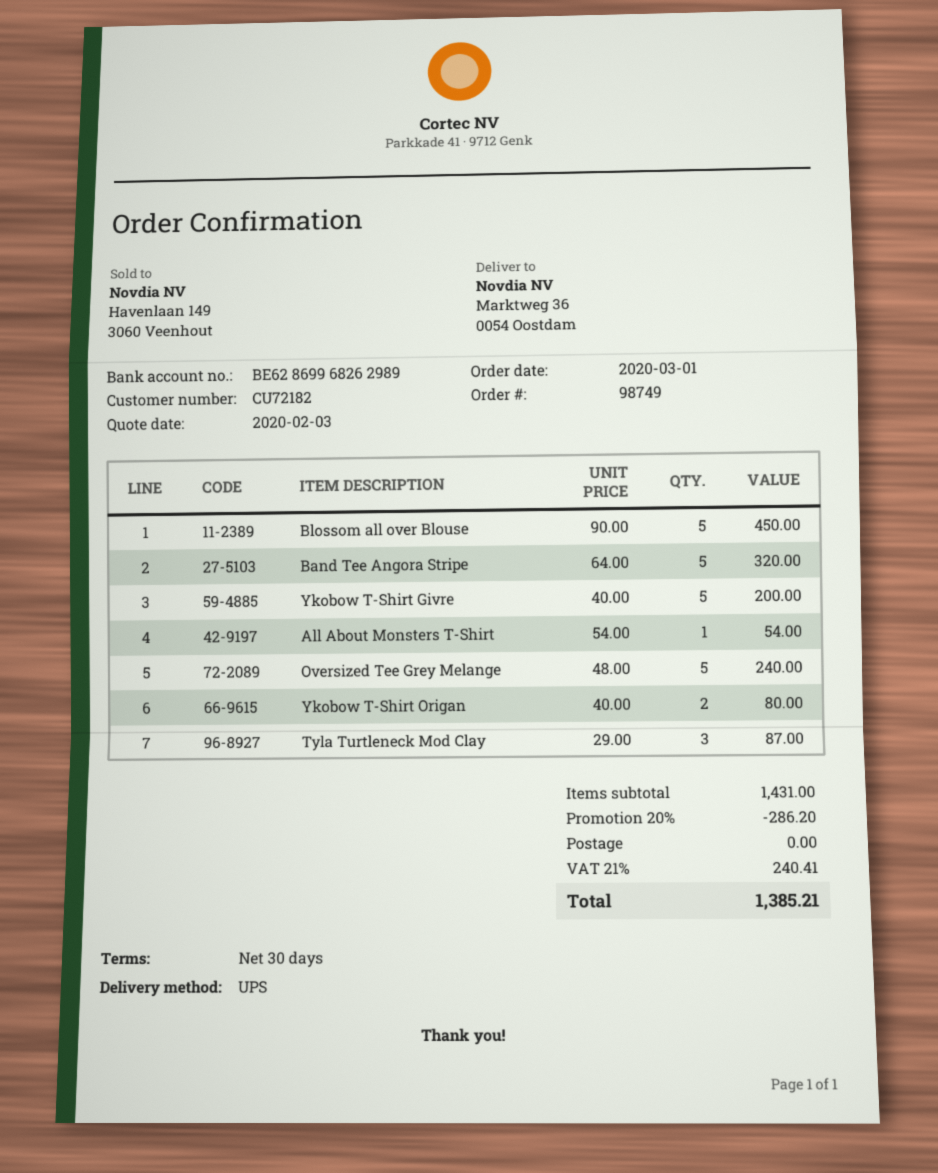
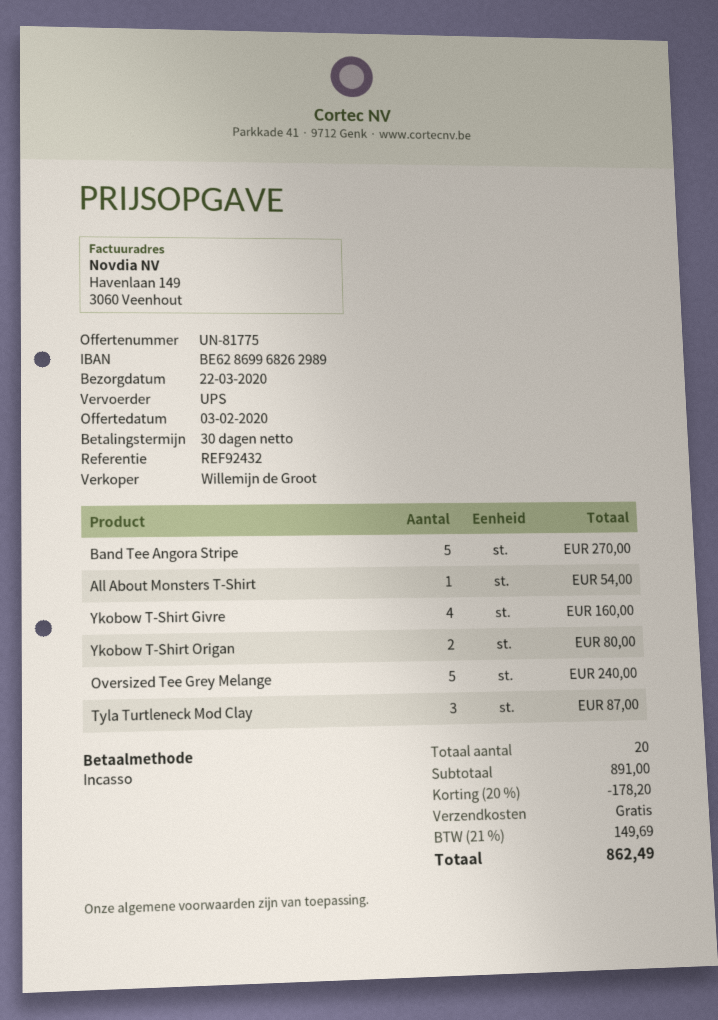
Blossom all over Blouse: 5 for 450.00 -> none
Band Tee Angora Stripe: 5 for 320.00 -> 5 for 270.00
Ykobow T-Shirt Givre: 5 for 200.00 -> 4 for 160.00
subtotal: 1431.00 -> 891.00
discount: 20% = 286.20 -> 20% = 178.20
tax: 21% = 240.41 -> 21% = 149.69
total: 1385.21 -> 862.49

